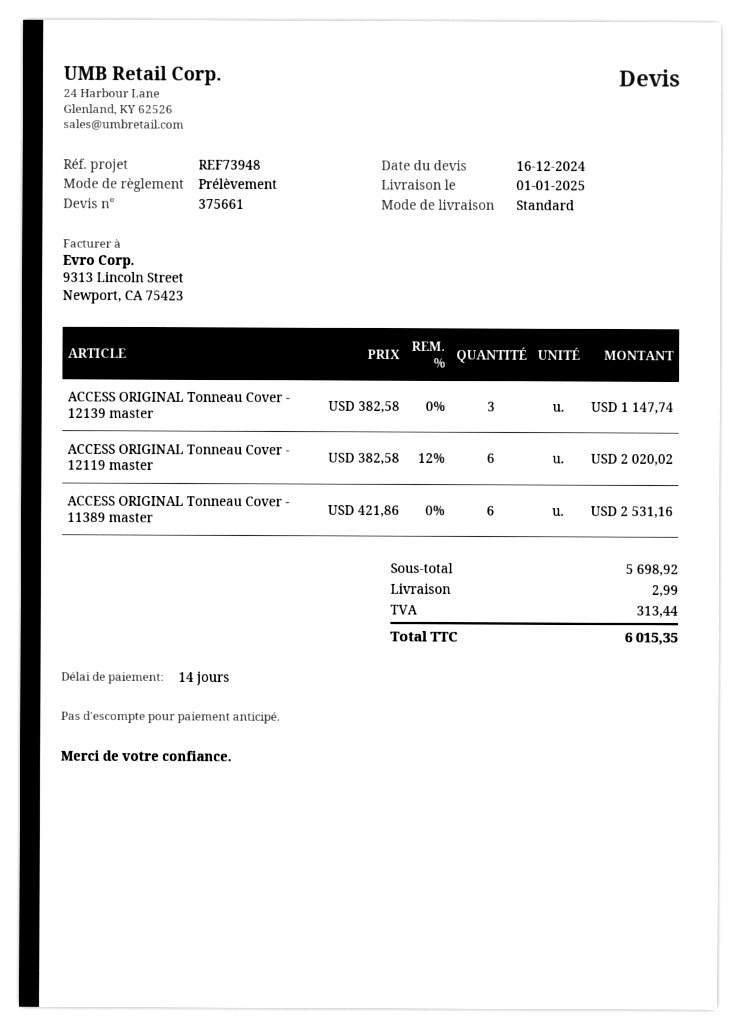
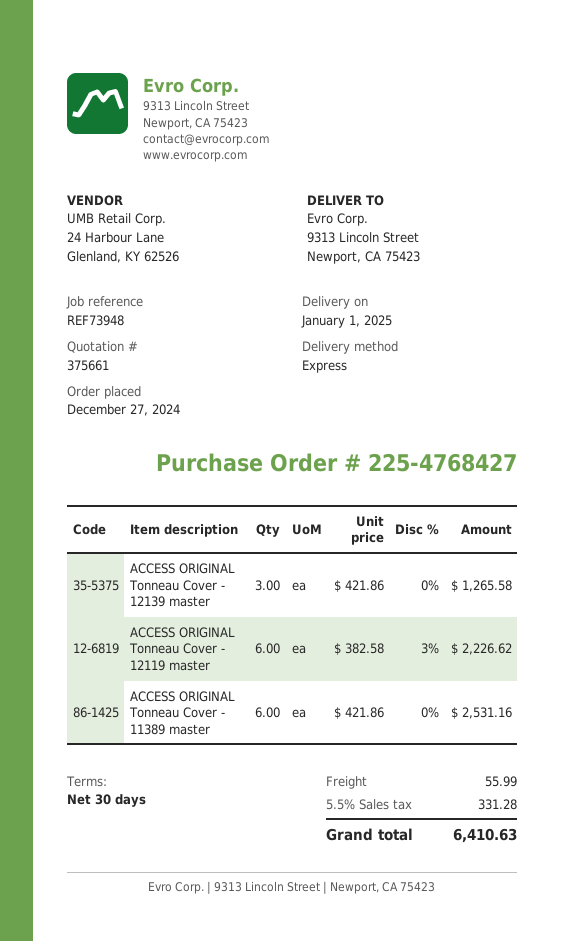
payment terms: 14 days -> 30 days
shipping method: standard -> express
ACCESS ORIGINAL Tonneau Cover - 12139 master: 3 x 382.58 = 1147.74 -> 3 x 421.86 = 1265.58
ACCESS ORIGINAL Tonneau Cover - 12119 master: 6 x 382.58 - 12% = 2020.02 -> 6 x 382.58 - 3% = 2226.62
shipping: 2.99 -> 55.99
tax: 313.44 -> 331.28
total: 6015.35 -> 6410.63

